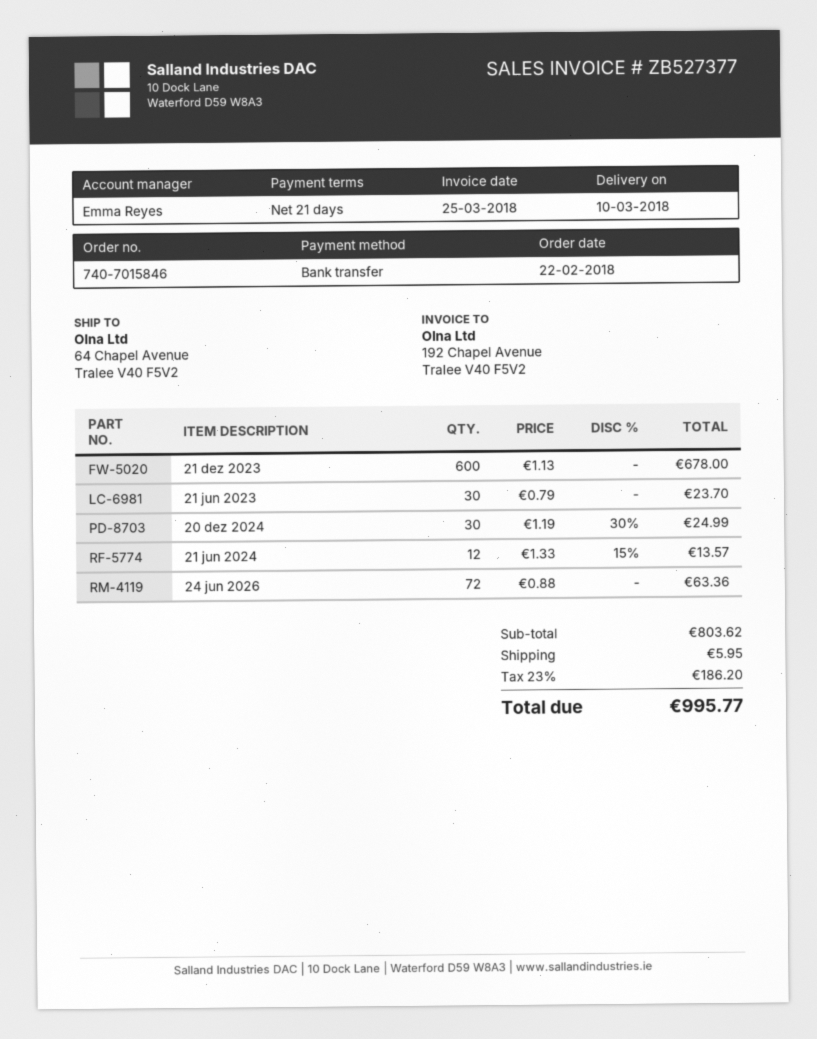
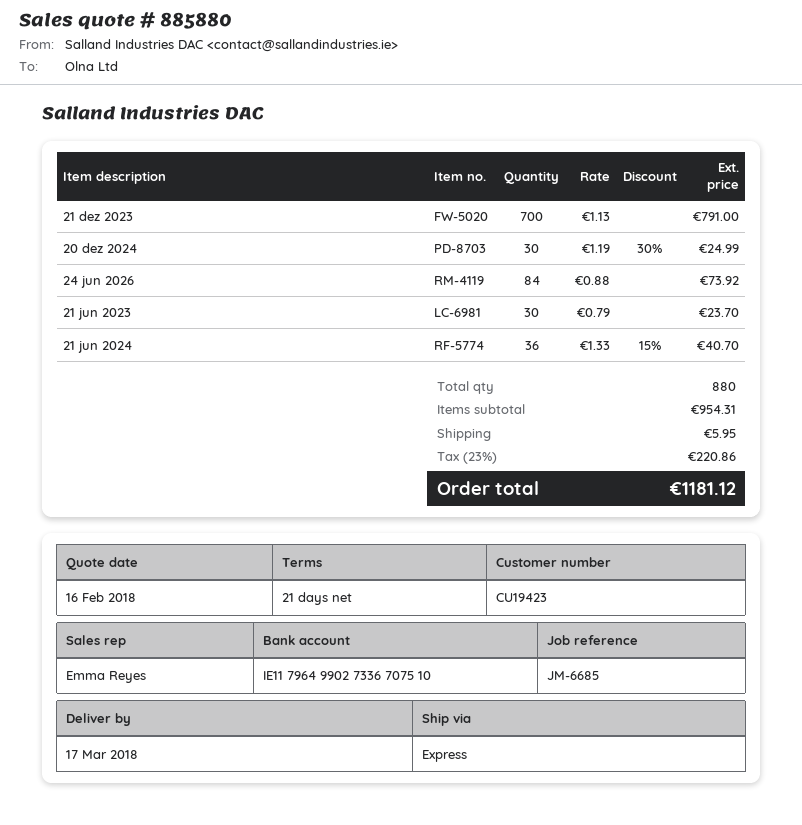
delivery date: 2018-03-10 -> 2018-03-17
21 dez 2023: 600 x 1.13 = 678.00 -> 700 x 1.13 = 791.00
21 jun 2024: 12 x 1.33 - 15% = 13.57 -> 36 x 1.33 - 15% = 40.70
24 jun 2026: 72 x 0.88 = 63.36 -> 84 x 0.88 = 73.92
subtotal: 803.62 -> 954.31
tax: 23% = 186.20 -> 23% = 220.86
total: 995.77 -> 1181.12

